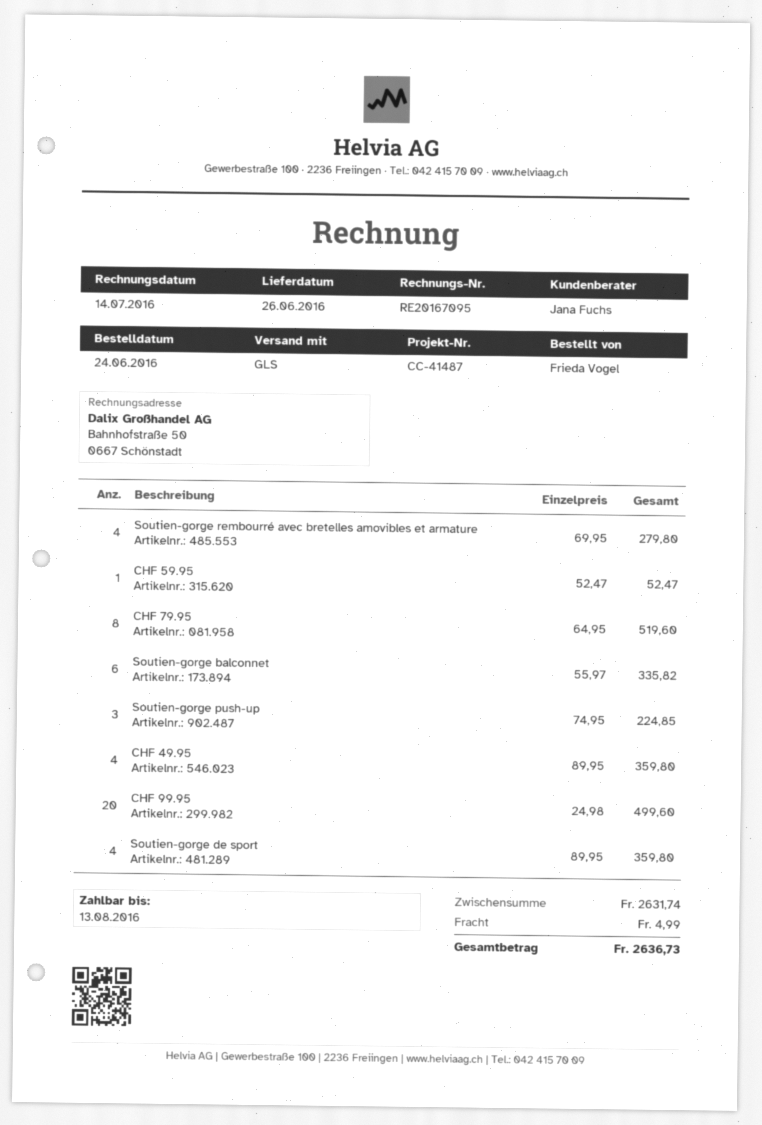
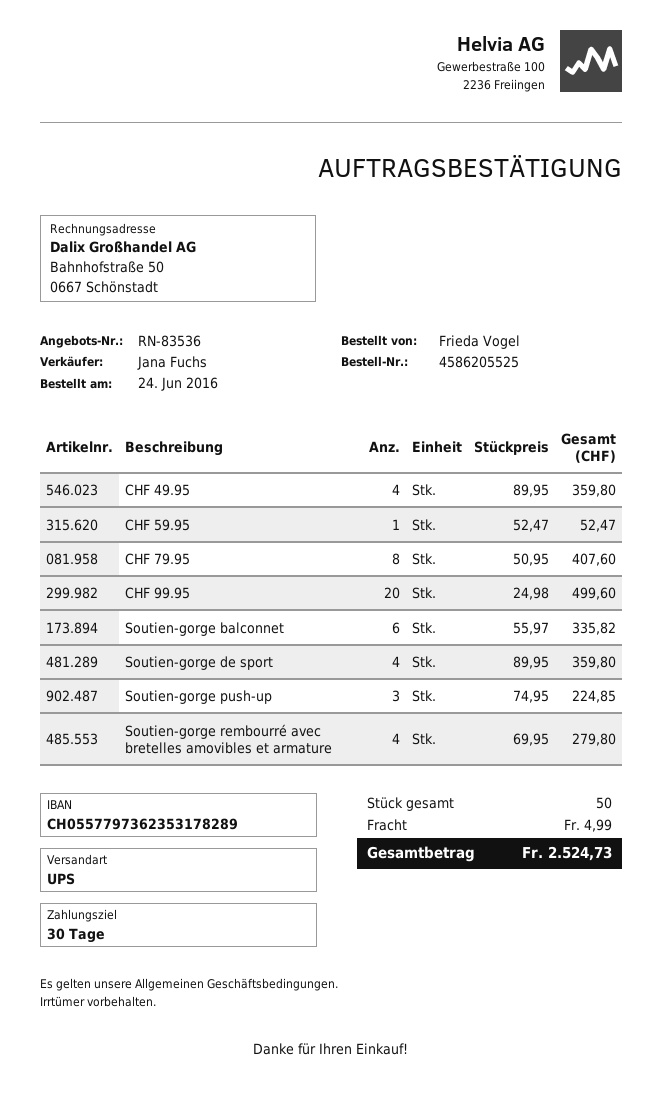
shipping method: GLS -> UPS
CHF 79.95: 8 x 64.95 = 519.60 -> 8 x 50.95 = 407.60
total: 2636.73 -> 2524.73

